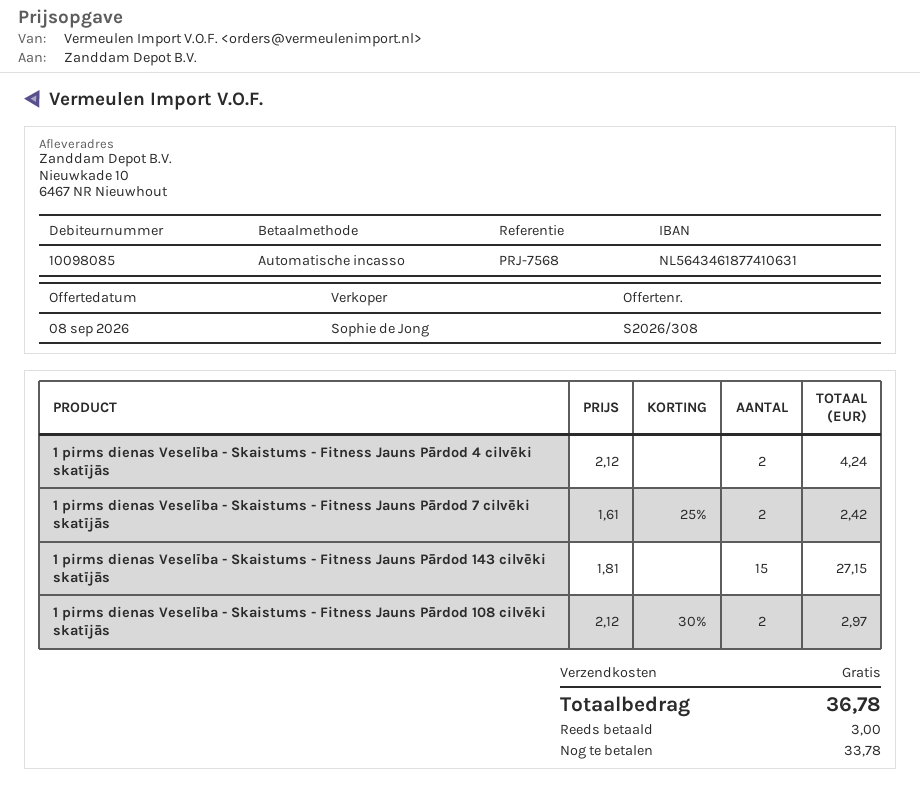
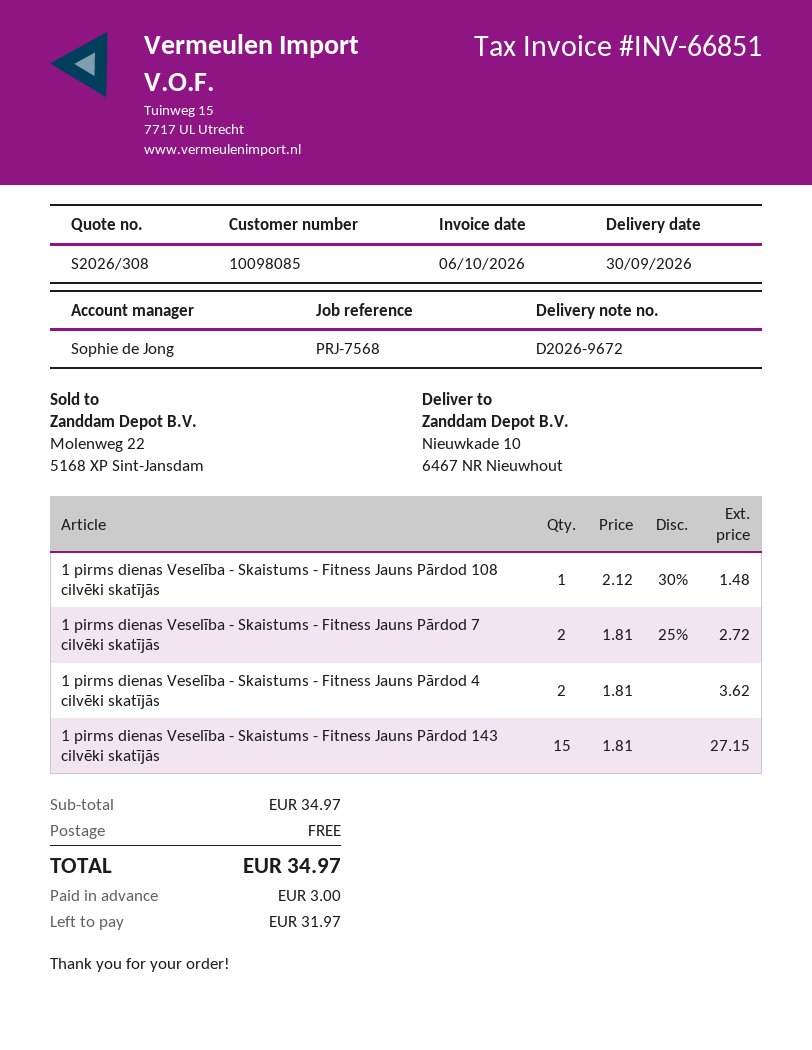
1 pirms dienas Veselība - Skaistums - Fitness Jauns Pārdod 4 cilvēki skatījās: 2 x 2.12 = 4.24 -> 2 x 1.81 = 3.62
1 pirms dienas Veselība - Skaistums - Fitness Jauns Pārdod 7 cilvēki skatījās: 2 x 1.61 - 25% = 2.42 -> 2 x 1.81 - 25% = 2.72
1 pirms dienas Veselība - Skaistums - Fitness Jauns Pārdod 108 cilvēki skatījās: 2 x 2.12 - 30% = 2.97 -> 1 x 2.12 - 30% = 1.48
total: 36.78 -> 34.97
balance: 33.78 -> 31.97

